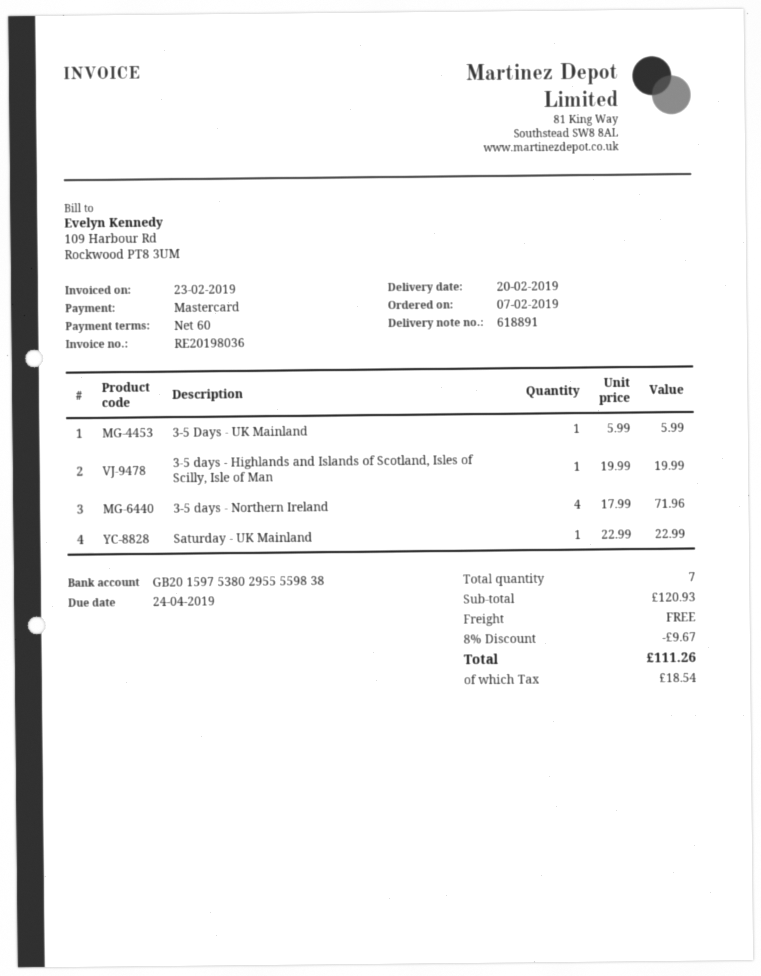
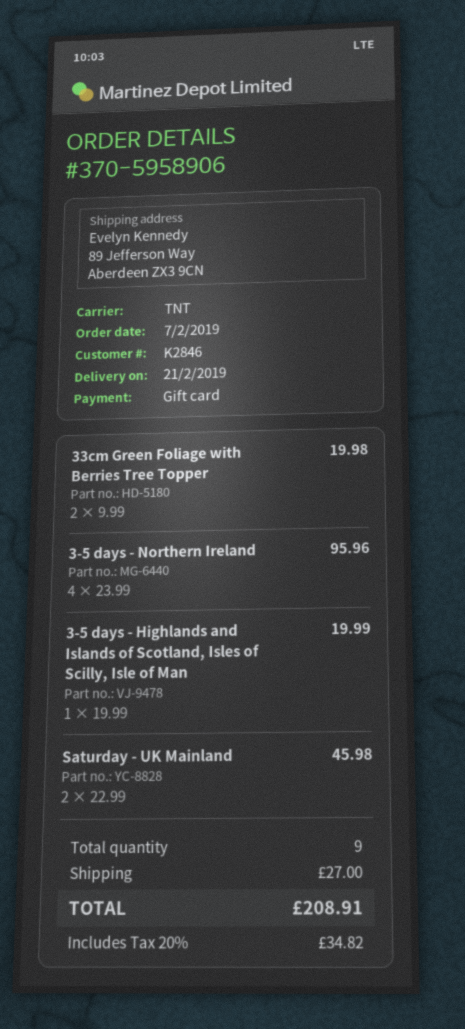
delivery date: 2019-02-20 -> 2019-02-21
payment method: Mastercard -> gift card
3-5 Days - UK Mainland: 1 x 5.99 = 5.99 -> none
3-5 days - Northern Ireland: 4 x 17.99 = 71.96 -> 4 x 23.99 = 95.96
Saturday - UK Mainland: 1 x 22.99 = 22.99 -> 2 x 22.99 = 45.98
33cm Green Foliage with Berries Tree Topper: none -> 2 x 9.99 = 19.98
total quantity: 7 -> 9
discount: 8% = 9.67 -> none
shipping: 0.00 -> 27.00
tax: 18.54 -> 34.82
total: 111.26 -> 208.91

